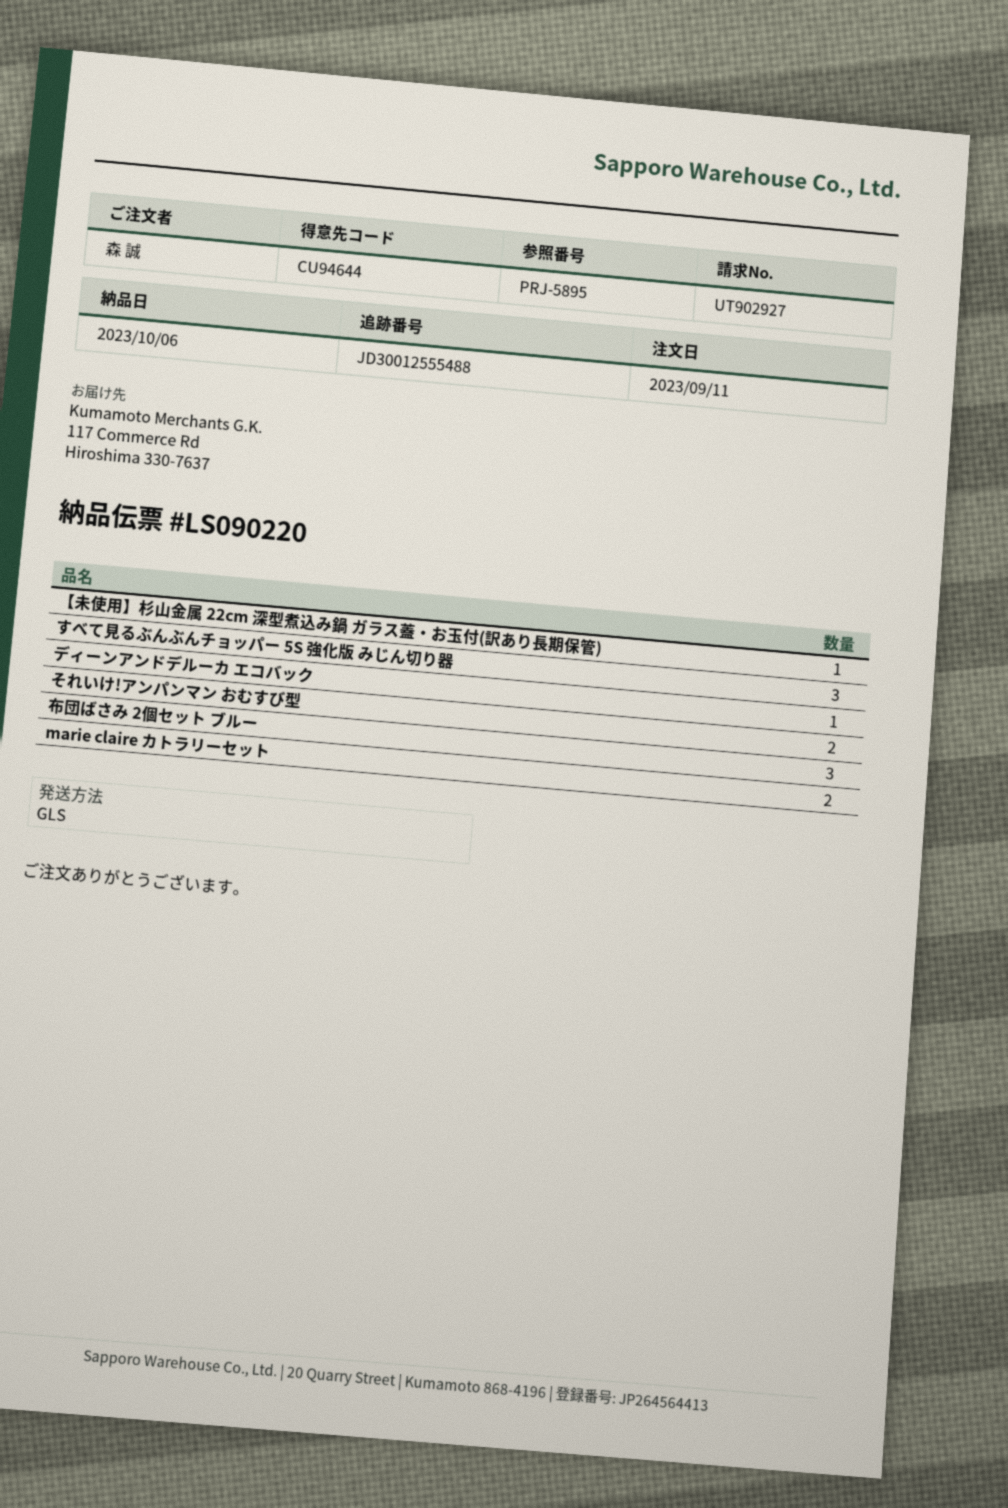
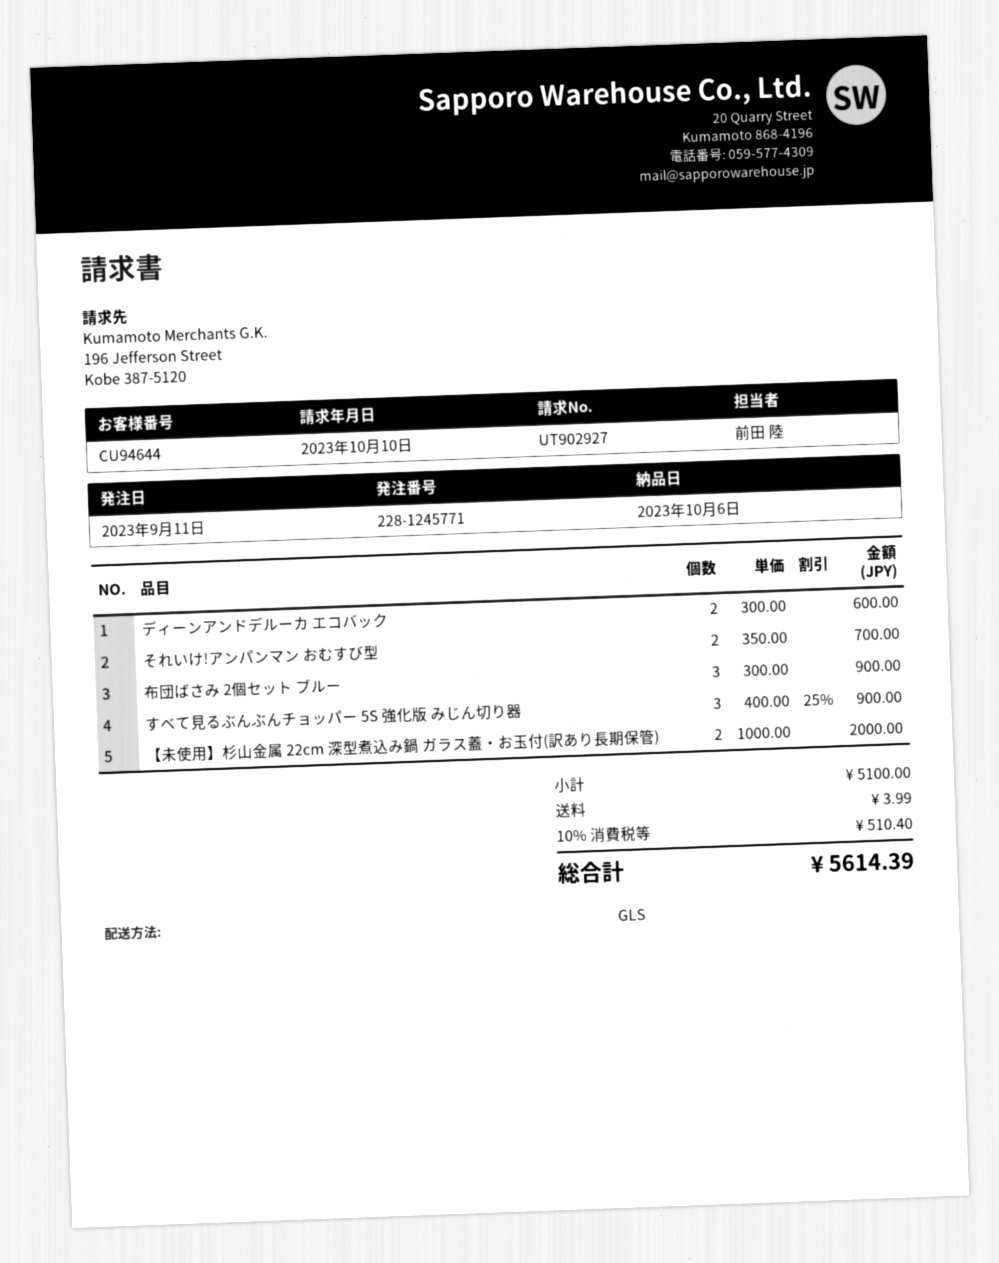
【未使用】杉山金属 22cm 深型煮込み鍋 ガラス蓋・お玉付(訳あり長期保管): 1 -> 2
ディーンアンドデルーカ エコバック: 1 -> 2
marie claire カトラリーセット: 2 -> none

